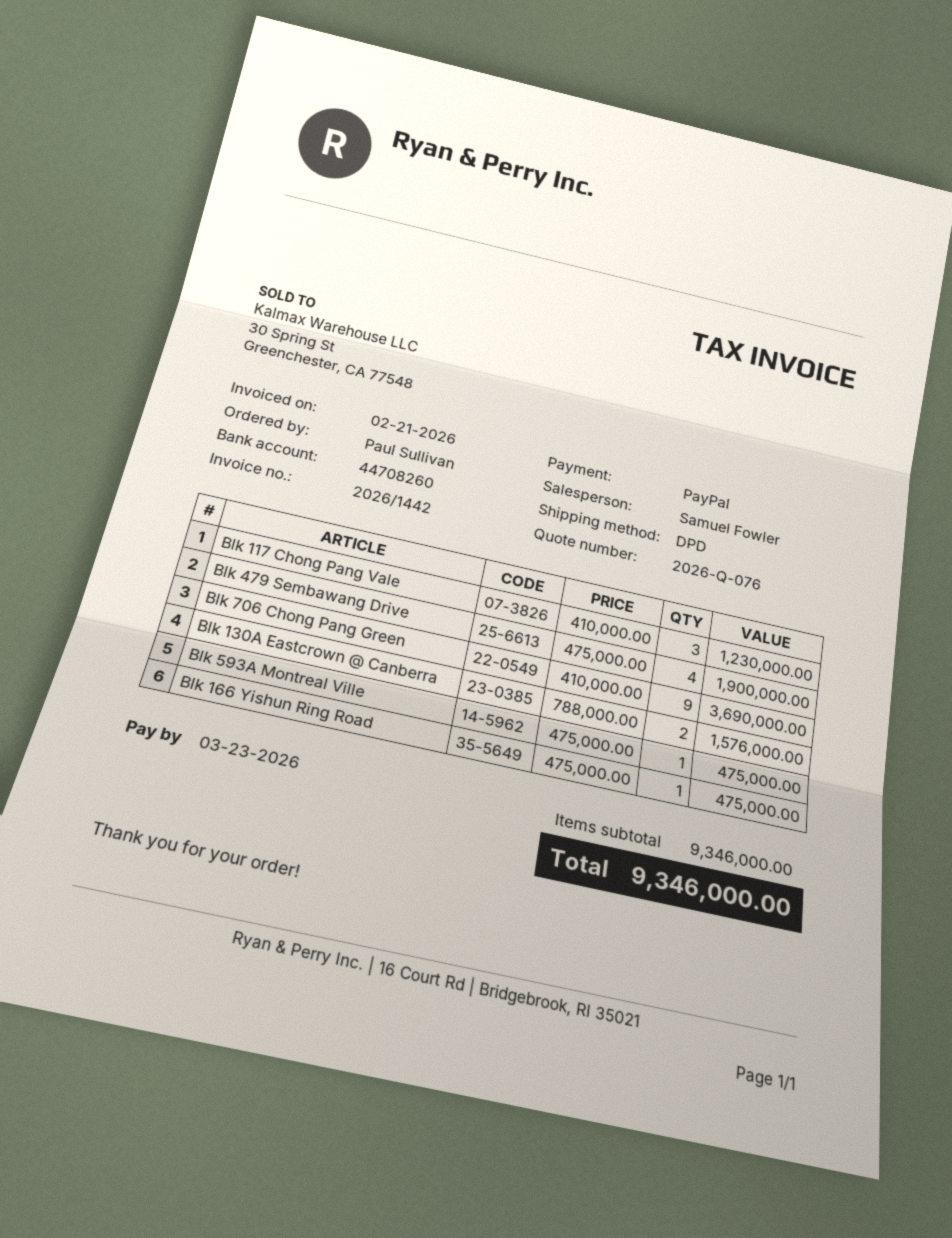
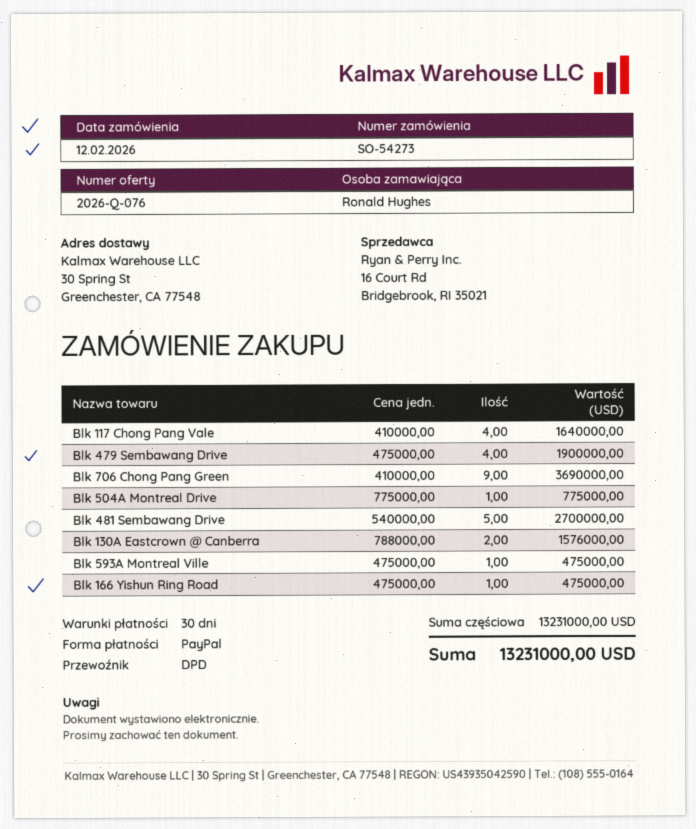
ordered by: Paul Sullivan -> Ronald Hughes
Blk 117 Chong Pang Vale: 3 x 410000.00 = 1230000.00 -> 4 x 410000.00 = 1640000.00
Blk 504A Montreal Drive: none -> 1 x 775000.00 = 775000.00
Blk 481 Sembawang Drive: none -> 5 x 540000.00 = 2700000.00
subtotal: 9346000.00 -> 13231000.00
total: 9346000.00 -> 13231000.00

